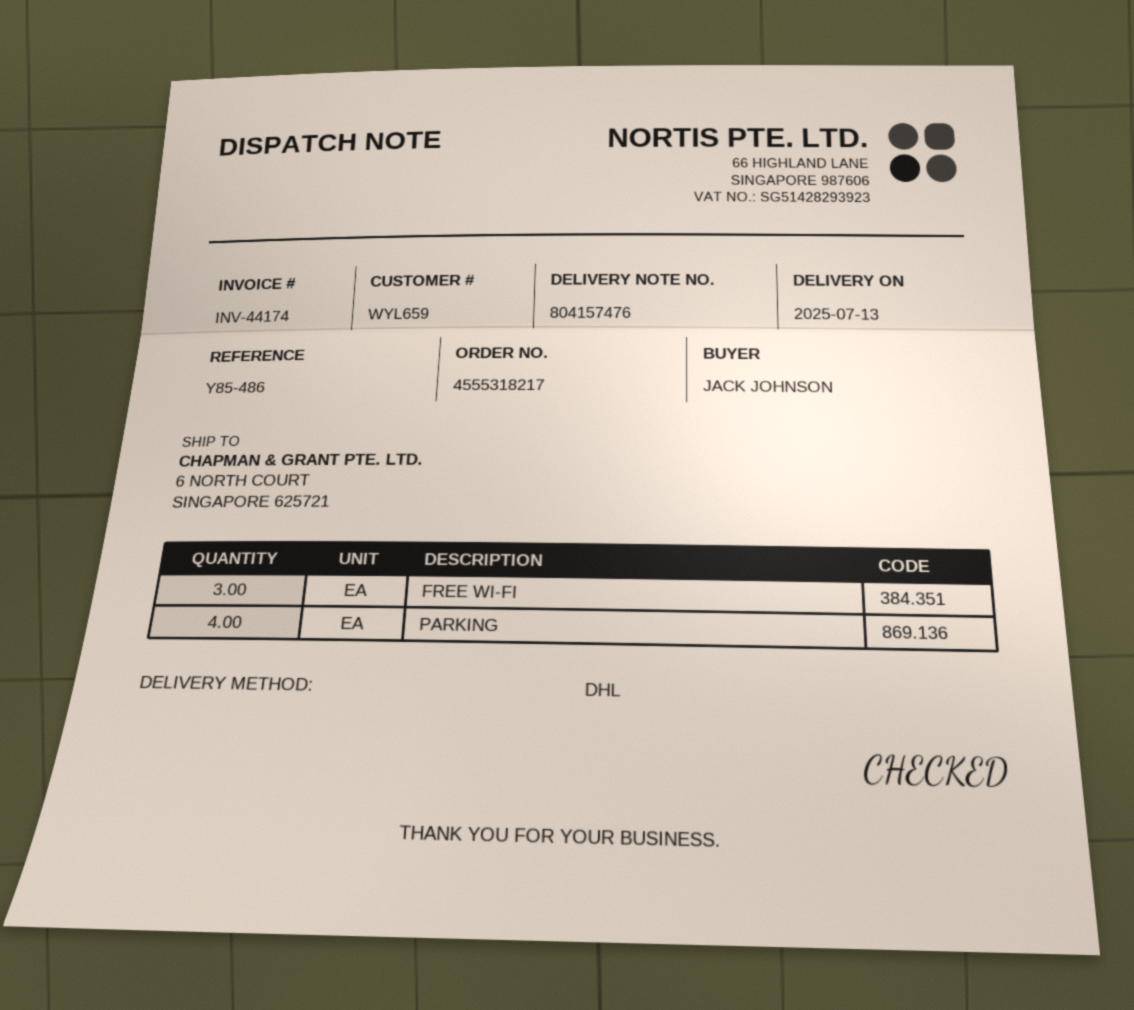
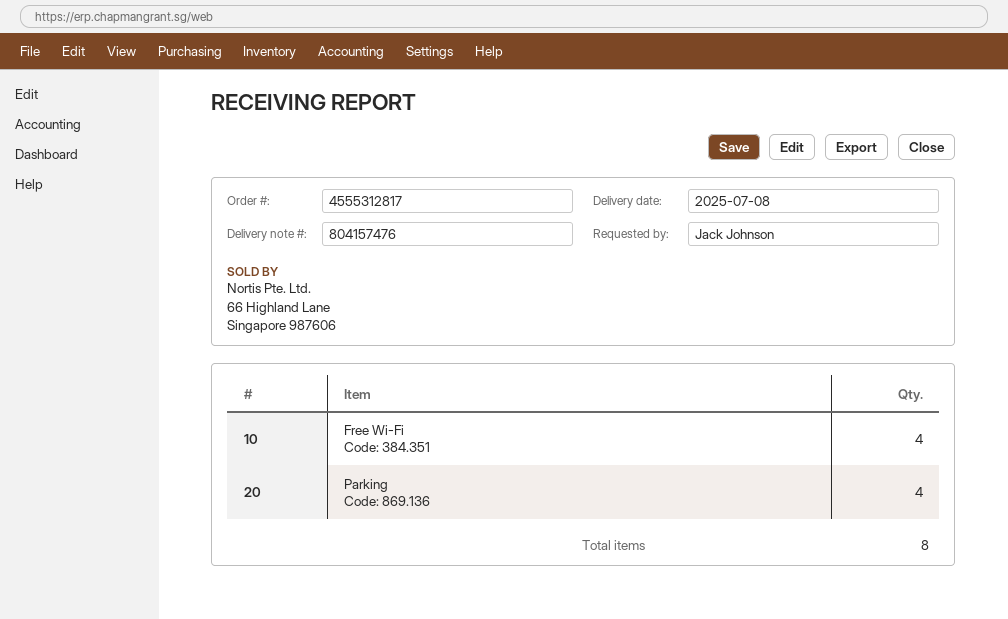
order number: 4555318217 -> 4555312817
delivery date: 2025-07-13 -> 2025-07-08
FREE WI-FI: 3 -> 4

